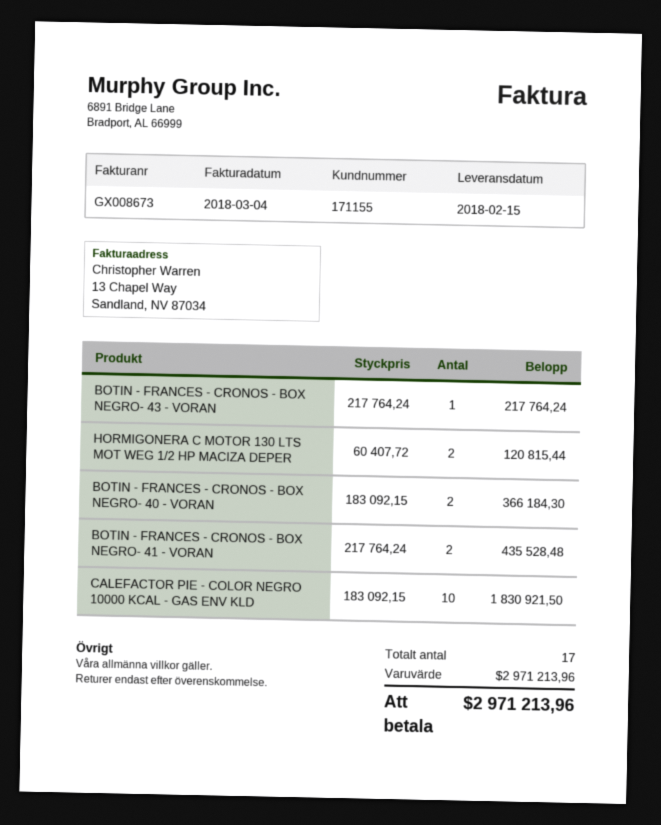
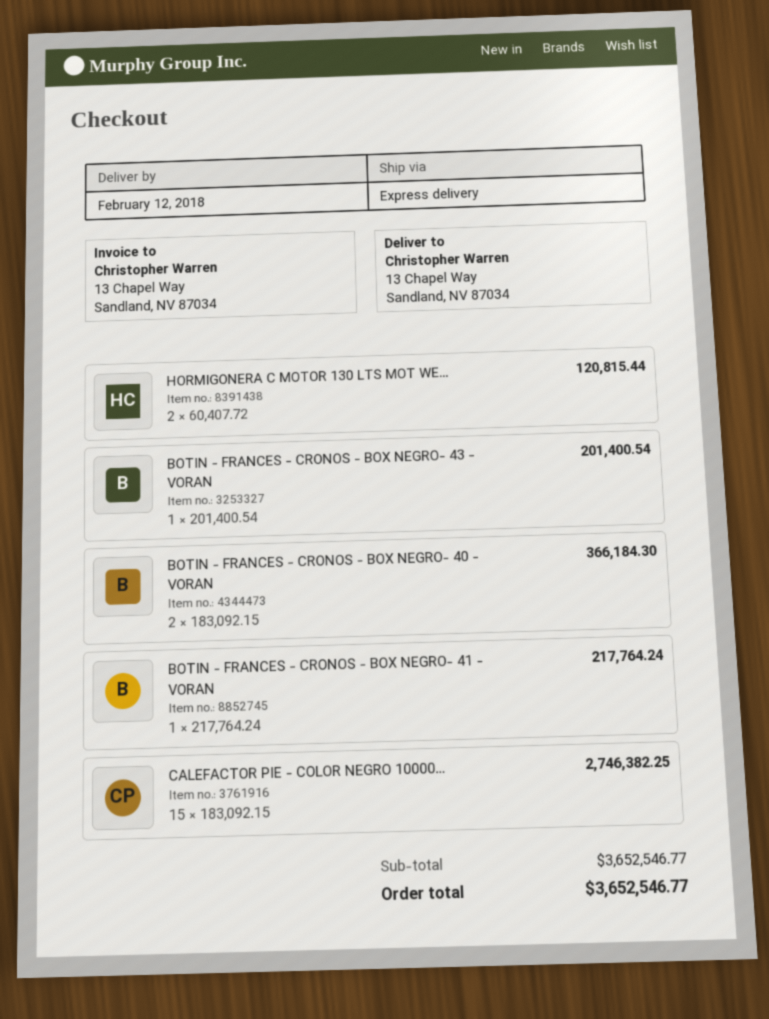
delivery date: 2018-02-15 -> 2018-02-12
BOTIN - FRANCES - CRONOS - BOX NEGRO- 43 - VORAN: 1 x 217764.24 = 217764.24 -> 1 x 201400.54 = 201400.54
BOTIN - FRANCES - CRONOS - BOX NEGRO- 41 - VORAN: 2 x 217764.24 = 435528.48 -> 1 x 217764.24 = 217764.24
CALEFACTOR PIE - COLOR NEGRO 10000 KCAL - GAS ENV KLD: 10 x 183092.15 = 1830921.50 -> 15 x 183092.15 = 2746382.25
subtotal: 2971213.96 -> 3652546.77
total: 2971213.96 -> 3652546.77

